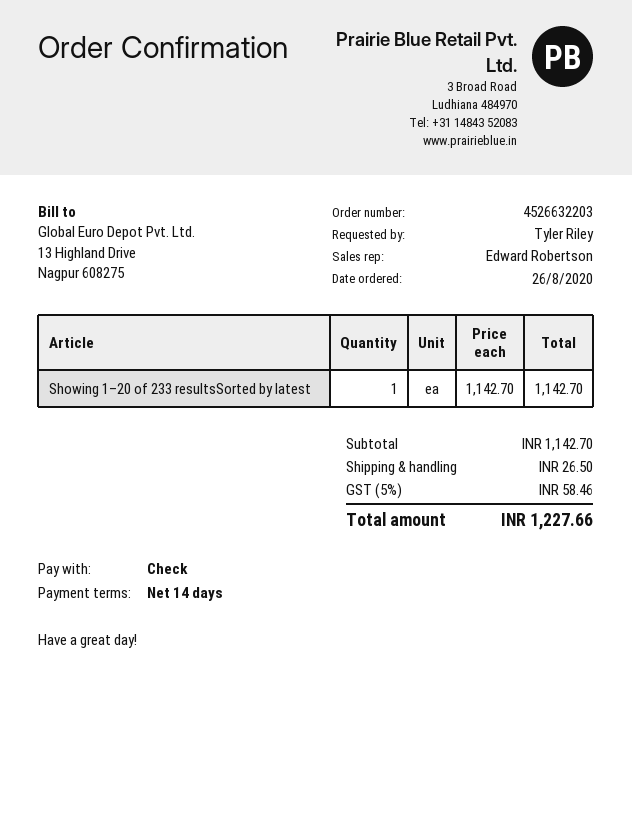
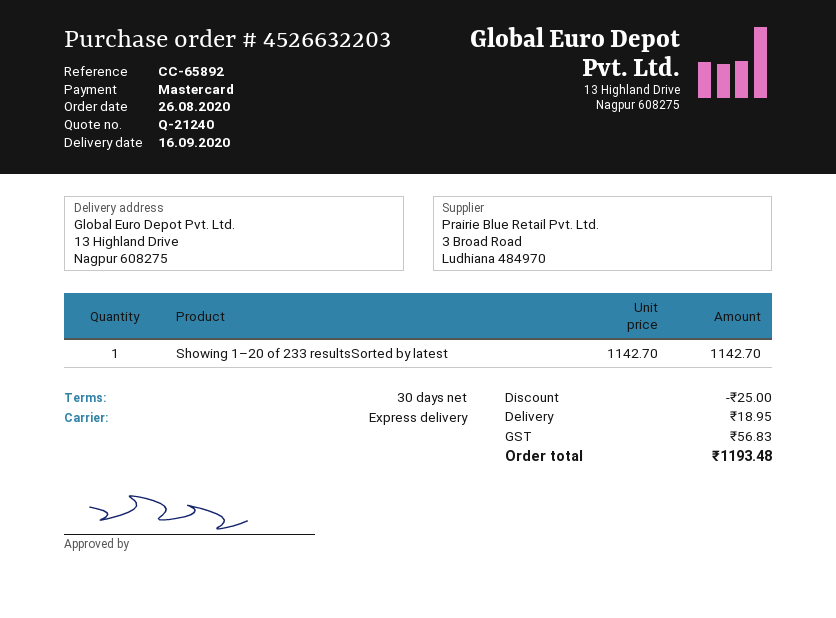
payment terms: 14 days -> 30 days
payment method: cheque -> Mastercard
discount: none -> 25.00
shipping: 26.50 -> 18.95
tax: 58.46 -> 56.83
total: 1227.66 -> 1193.48

